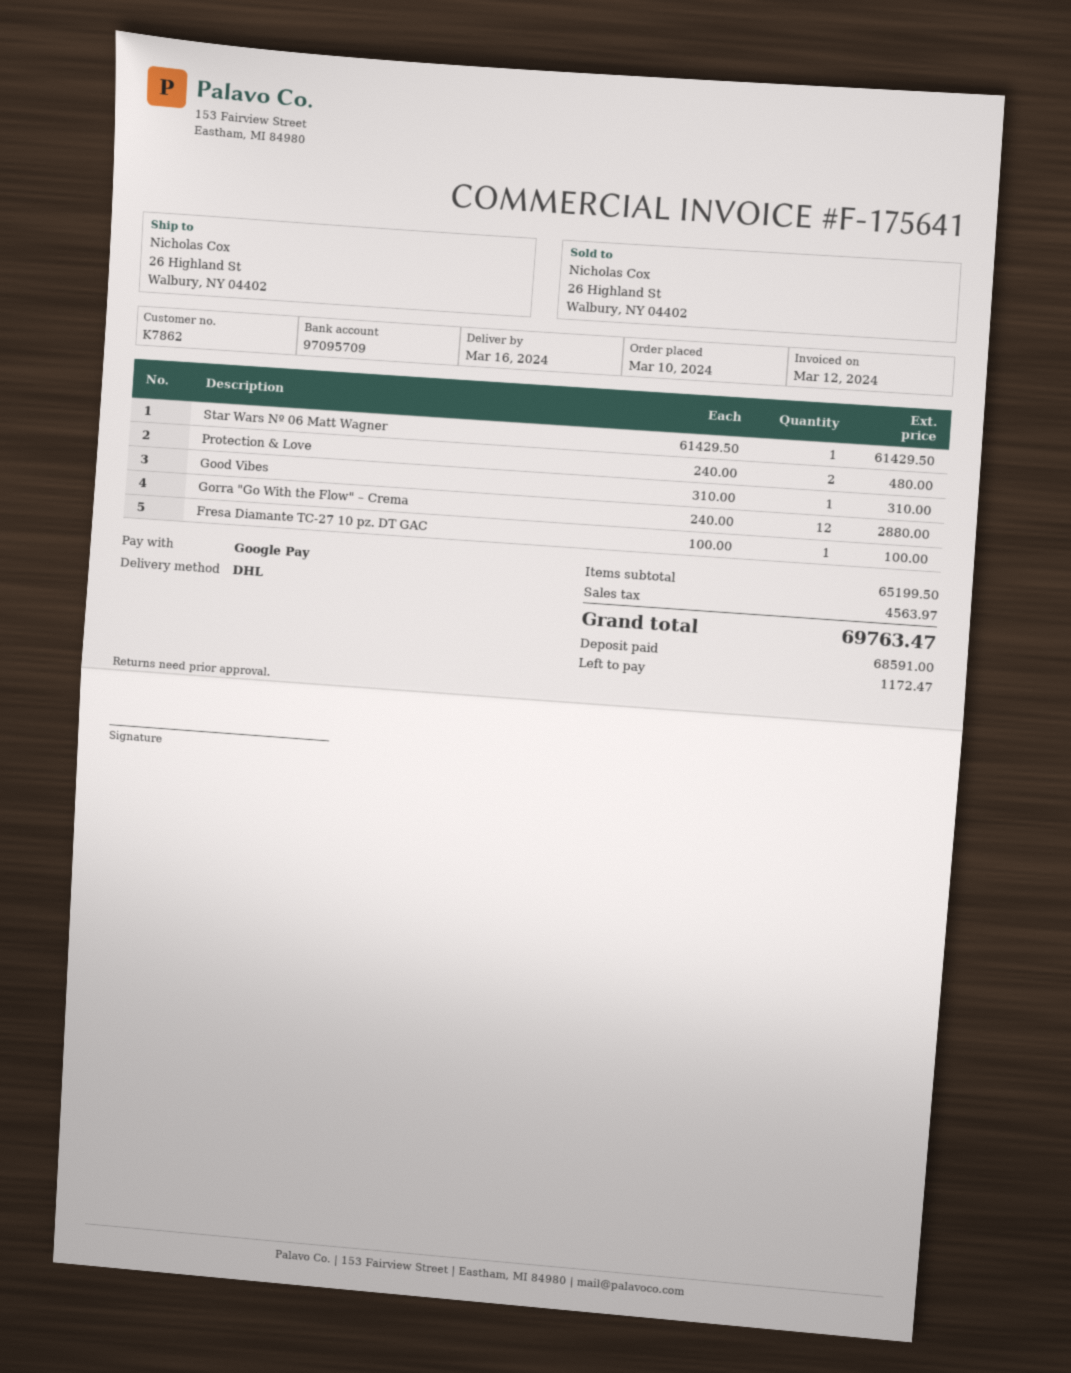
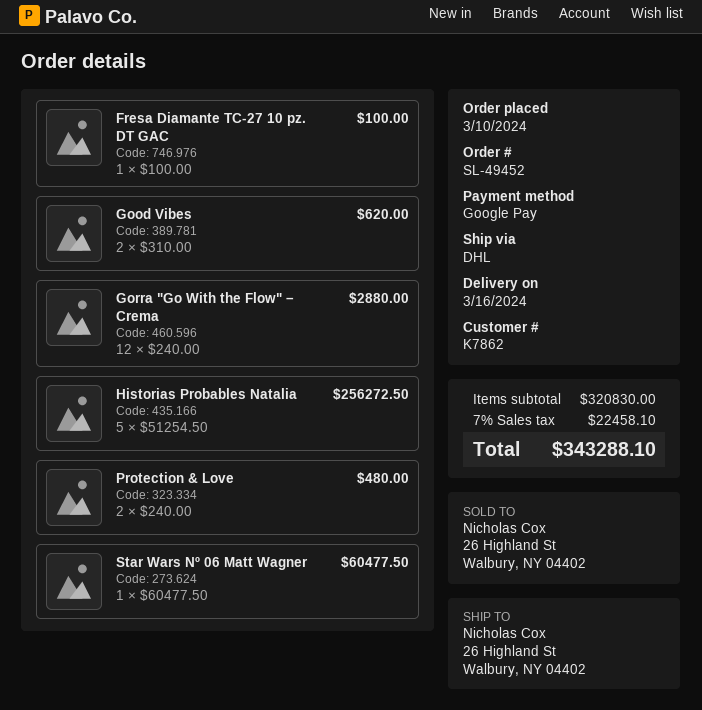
Star Wars Nº 06 Matt Wagner: 1 x 61429.50 = 61429.50 -> 1 x 60477.50 = 60477.50
Good Vibes: 1 x 310.00 = 310.00 -> 2 x 310.00 = 620.00
Historias Probables Natalia: none -> 5 x 51254.50 = 256272.50
subtotal: 65199.50 -> 320830.00
tax: 4563.97 -> 22458.10
total: 69763.47 -> 343288.10

